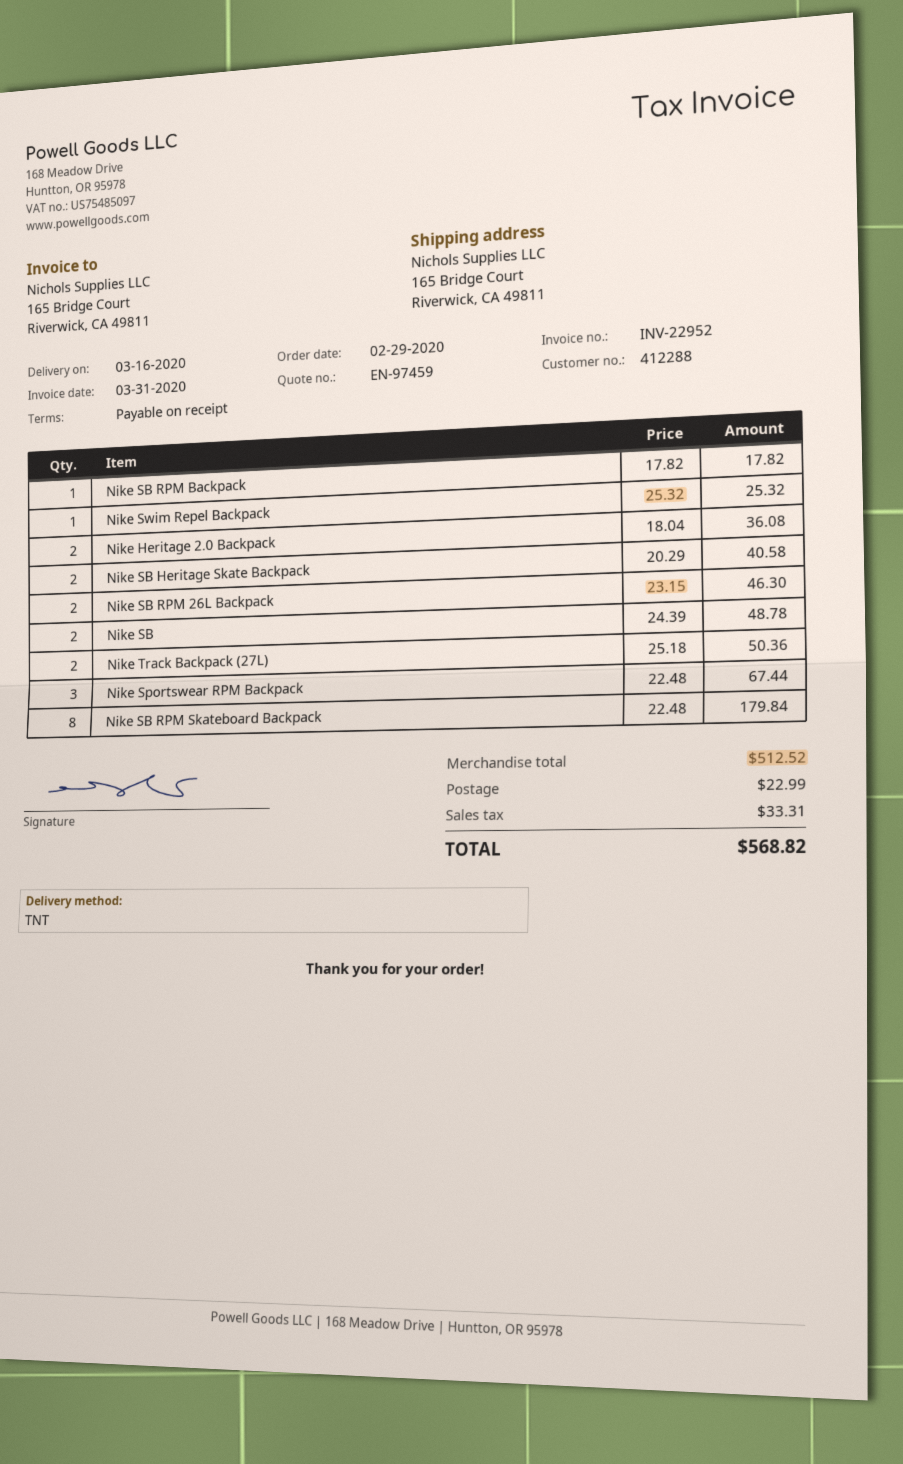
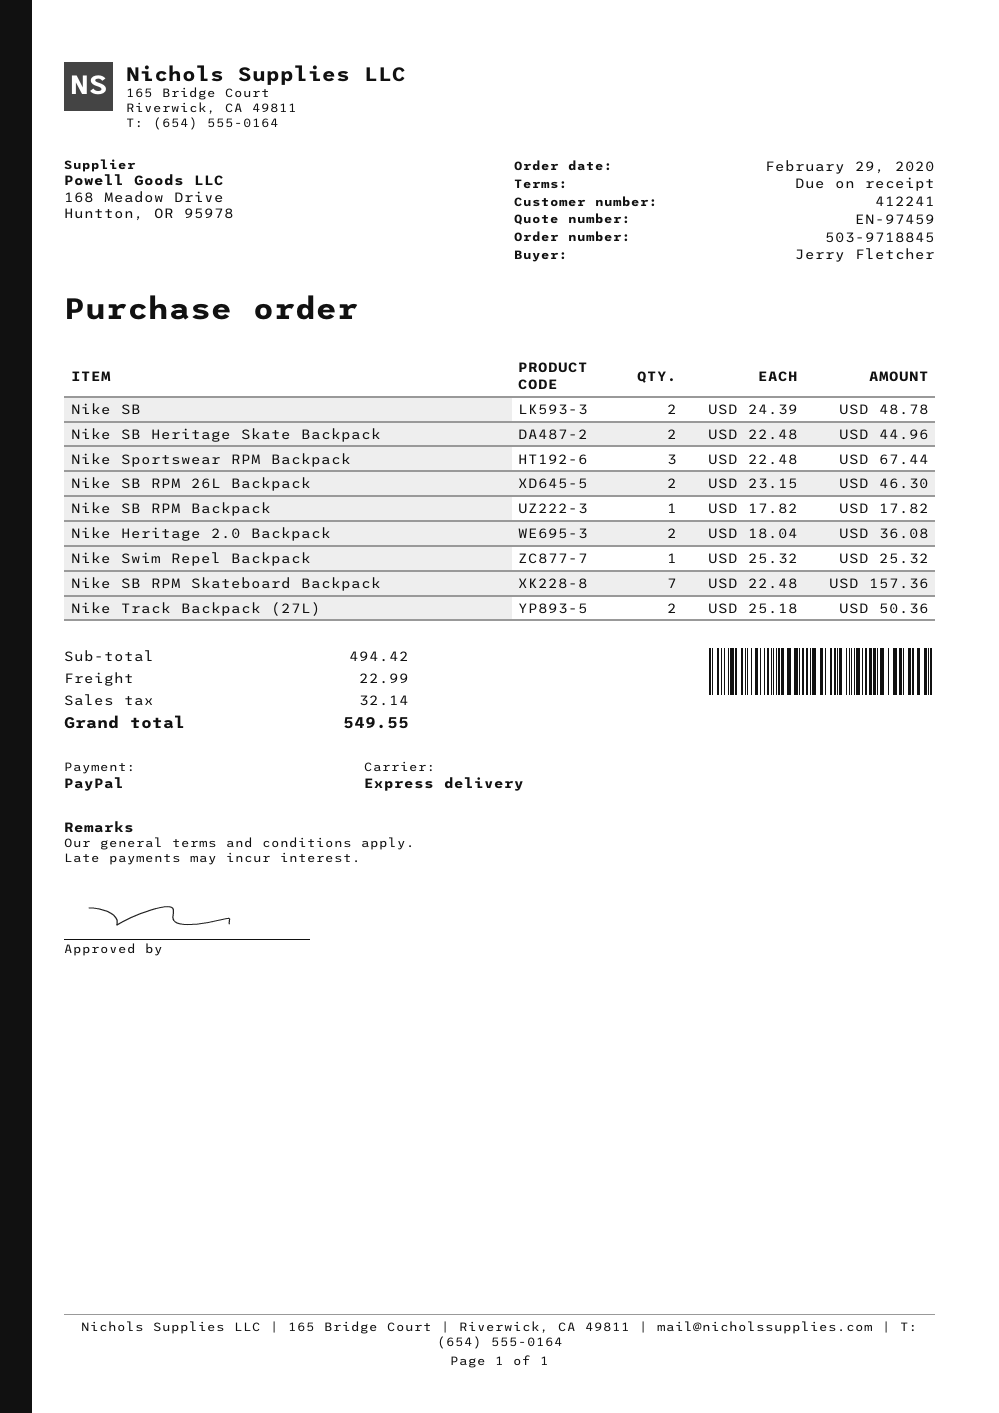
customer number: 412288 -> 412241
shipping method: TNT -> express
Nike SB Heritage Skate Backpack: 2 x 20.29 = 40.58 -> 2 x 22.48 = 44.96
Nike SB RPM Skateboard Backpack: 8 x 22.48 = 179.84 -> 7 x 22.48 = 157.36
subtotal: 512.52 -> 494.42
tax: 33.31 -> 32.14
total: 568.82 -> 549.55

